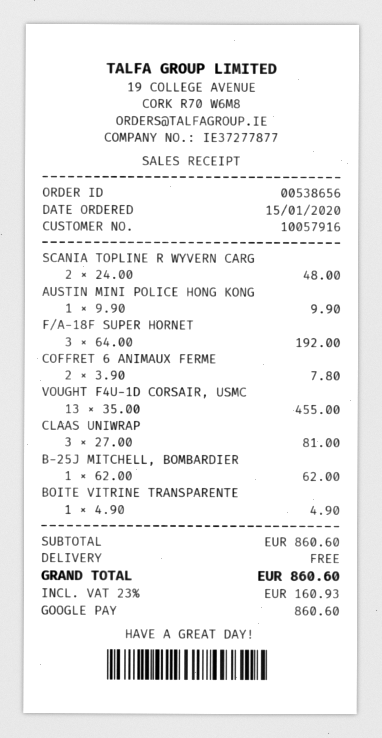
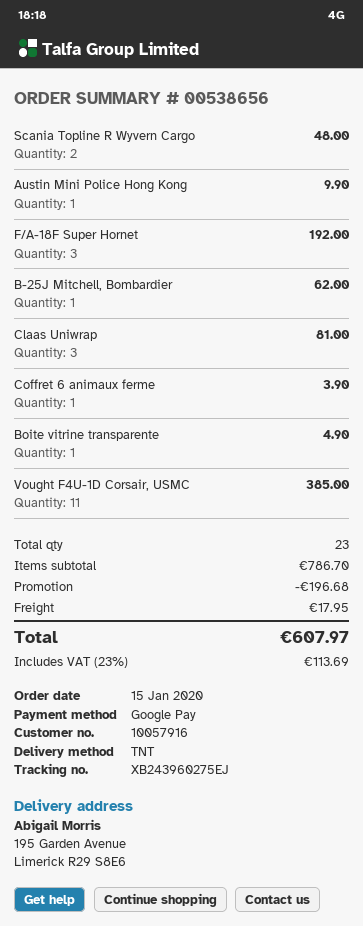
COFFRET 6 ANIMAUX FERME: 2 for 7.80 -> 1 for 3.90
VOUGHT F4U-1D CORSAIR, USMC: 13 for 455.00 -> 11 for 385.00
subtotal: 860.60 -> 786.70
discount: none -> 196.68
shipping: 0.00 -> 17.95
tax: 23% = 160.93 -> 23% = 113.69
total: 860.60 -> 607.97

